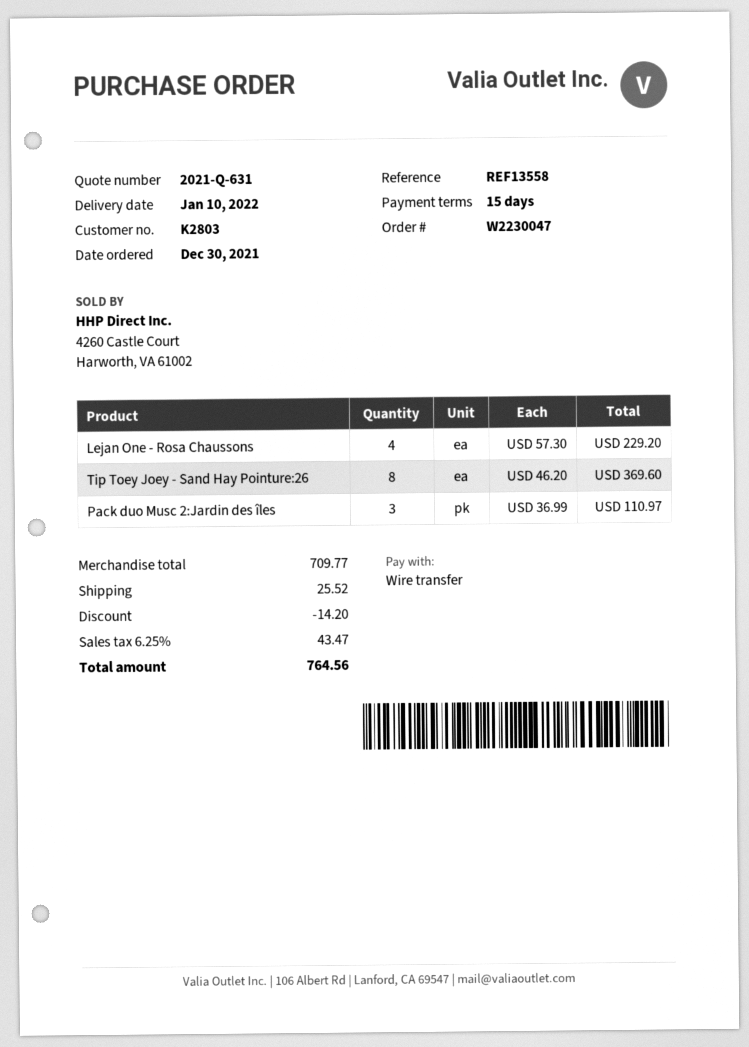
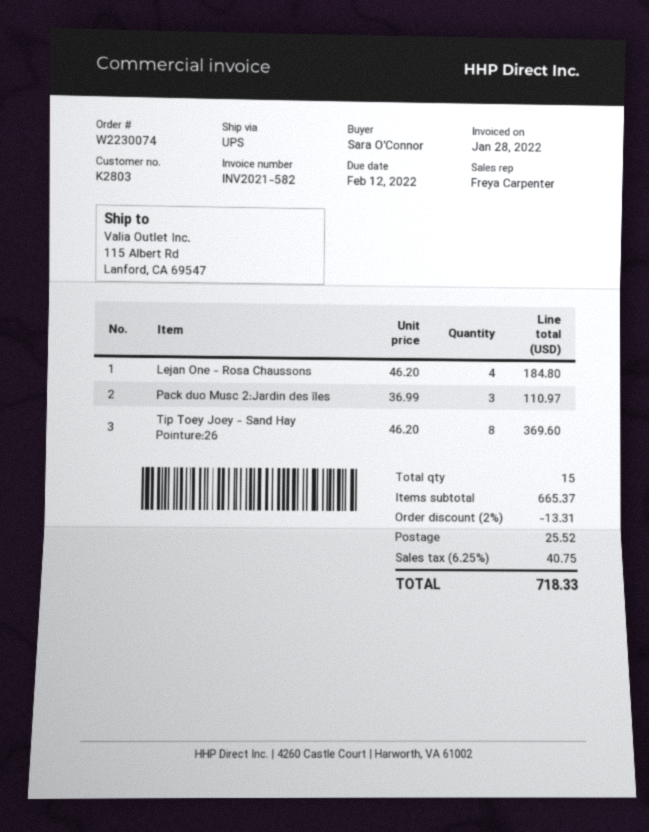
order number: W2230047 -> W2230074
Lejan One - Rosa Chaussons: 4 x 57.30 = 229.20 -> 4 x 46.20 = 184.80
subtotal: 709.77 -> 665.37
discount: 14.20 -> 13.31
tax: 6.25% = 43.47 -> 6.25% = 40.75
total: 764.56 -> 718.33

